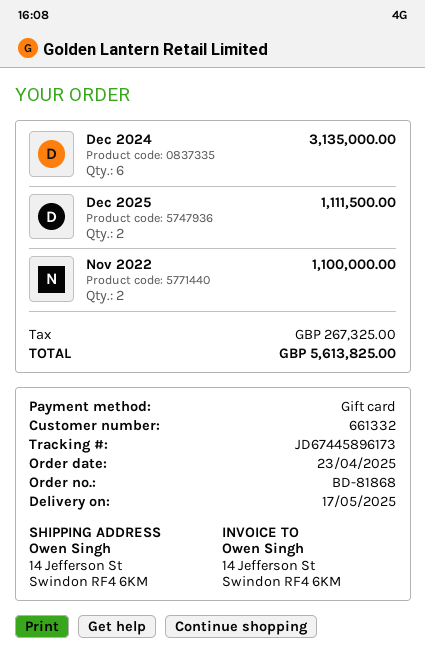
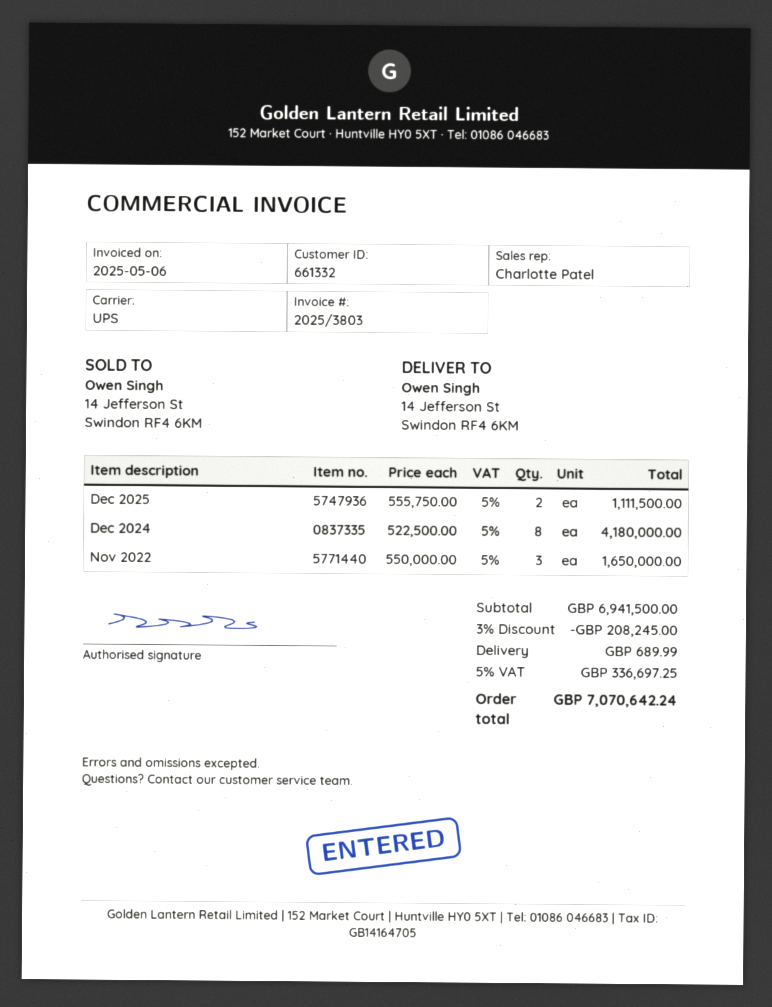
Dec 2024: 6 for 3135000.00 -> 8 for 4180000.00
Nov 2022: 2 for 1100000.00 -> 3 for 1650000.00
discount: none -> 3% = 208245.00
shipping: none -> 689.99
tax: 267325.00 -> 336697.25
total: 5613825.00 -> 7070642.24

